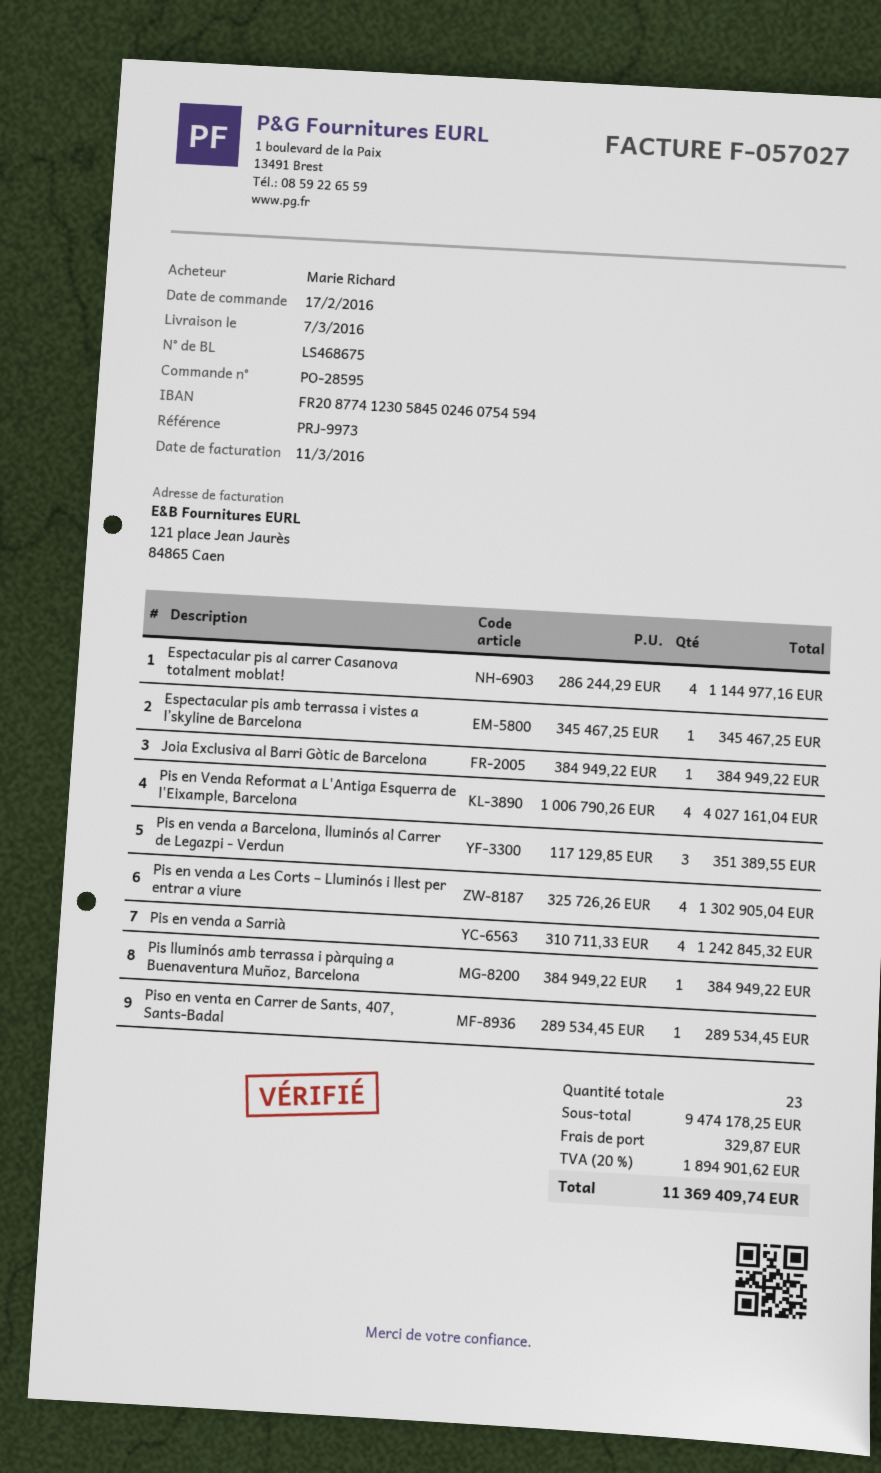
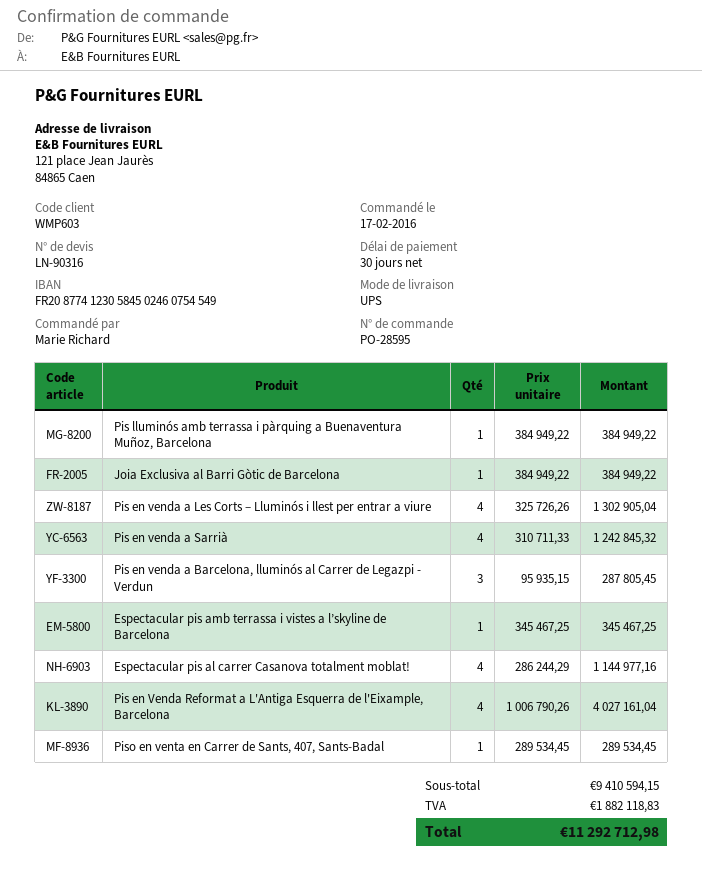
bank account: FR2087741230584502460754594 -> FR2087741230584502460754549
Pis en venda a Barcelona, lluminós al Carrer de Legazpi - Verdun: 3 x 117129.85 = 351389.55 -> 3 x 95935.15 = 287805.45
subtotal: 9474178.25 -> 9410594.15
shipping: 329.87 -> none
tax: 1894901.62 -> 1882118.83
total: 11369409.74 -> 11292712.98

